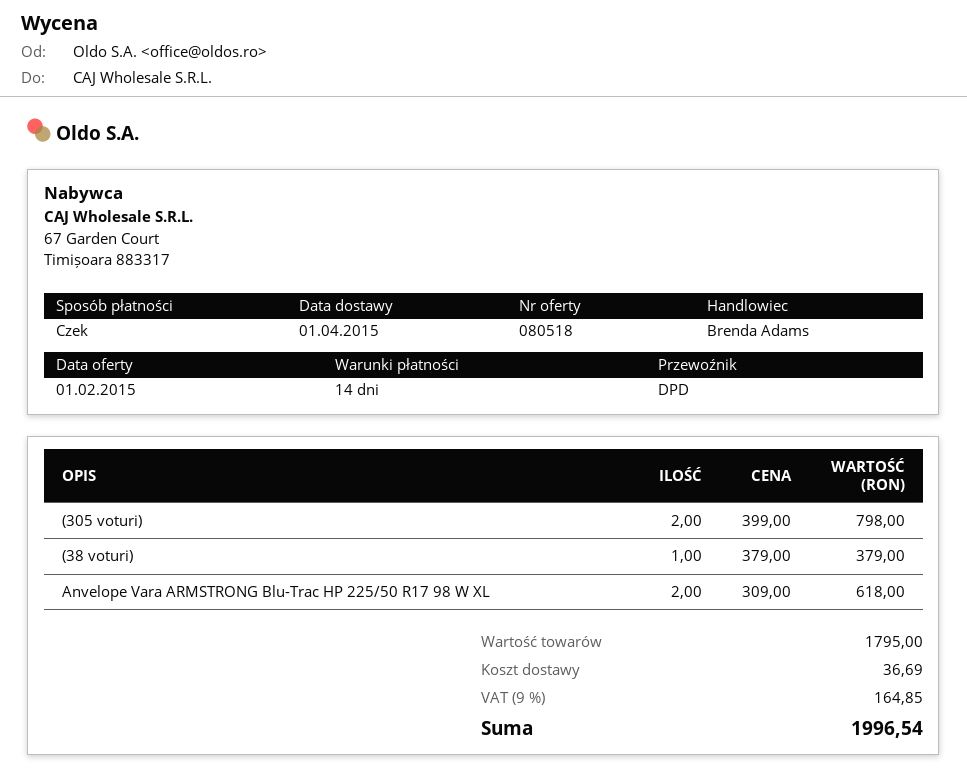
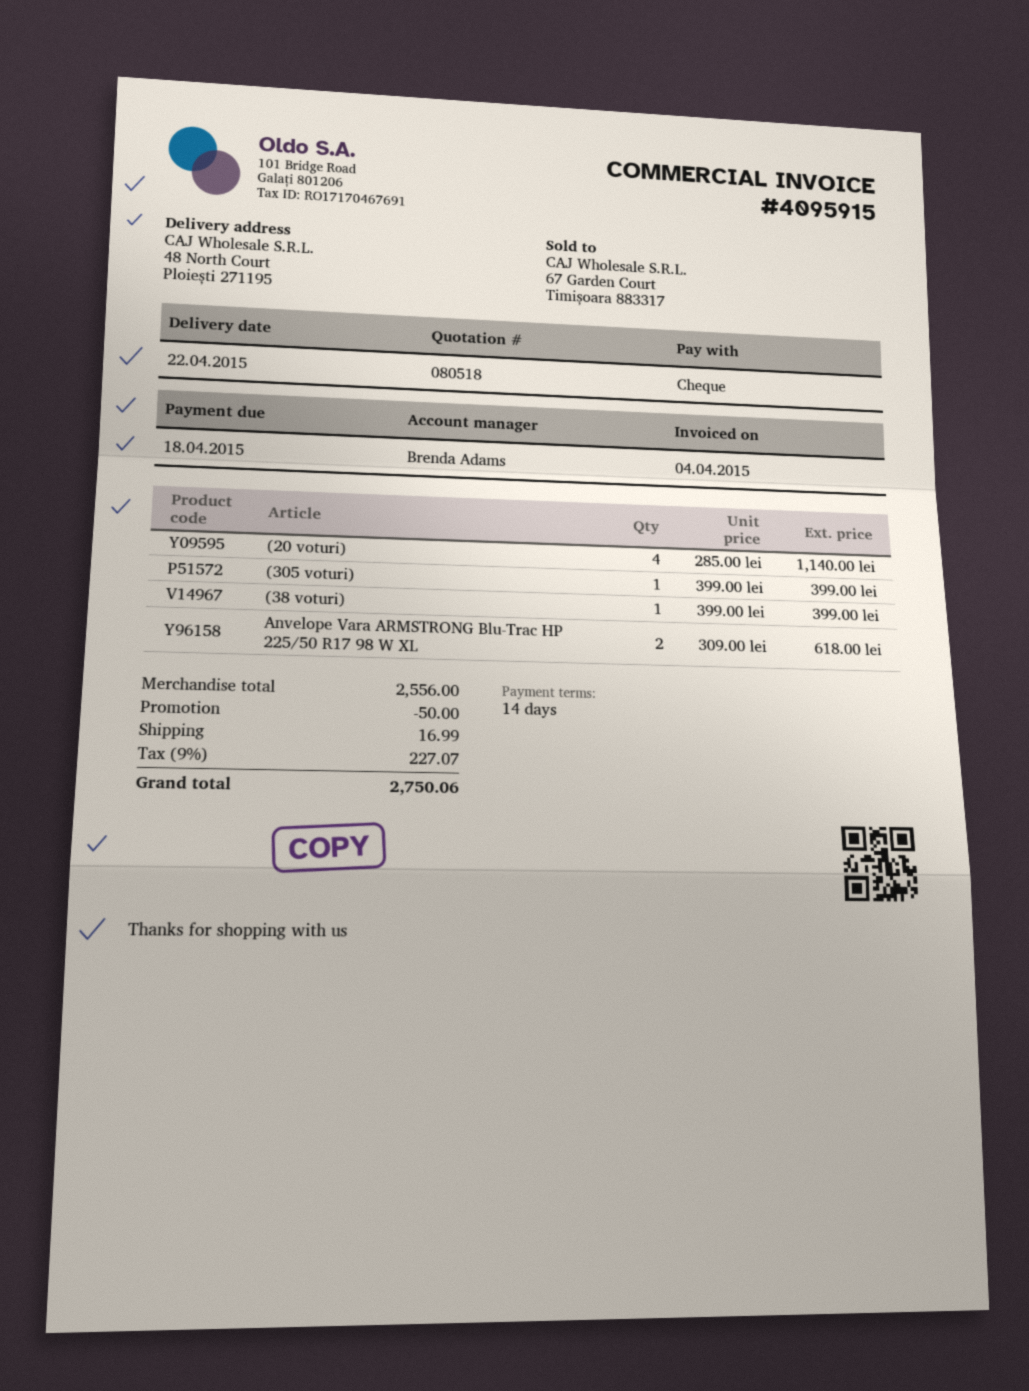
delivery date: 2015-04-01 -> 2015-04-22
(305 voturi): 2 x 399.00 = 798.00 -> 1 x 399.00 = 399.00
(38 voturi): 1 x 379.00 = 379.00 -> 1 x 399.00 = 399.00
(20 voturi): none -> 4 x 285.00 = 1140.00
subtotal: 1795.00 -> 2556.00
discount: none -> 50.00
shipping: 36.69 -> 16.99
tax: 9% = 164.85 -> 9% = 227.07
total: 1996.54 -> 2750.06

